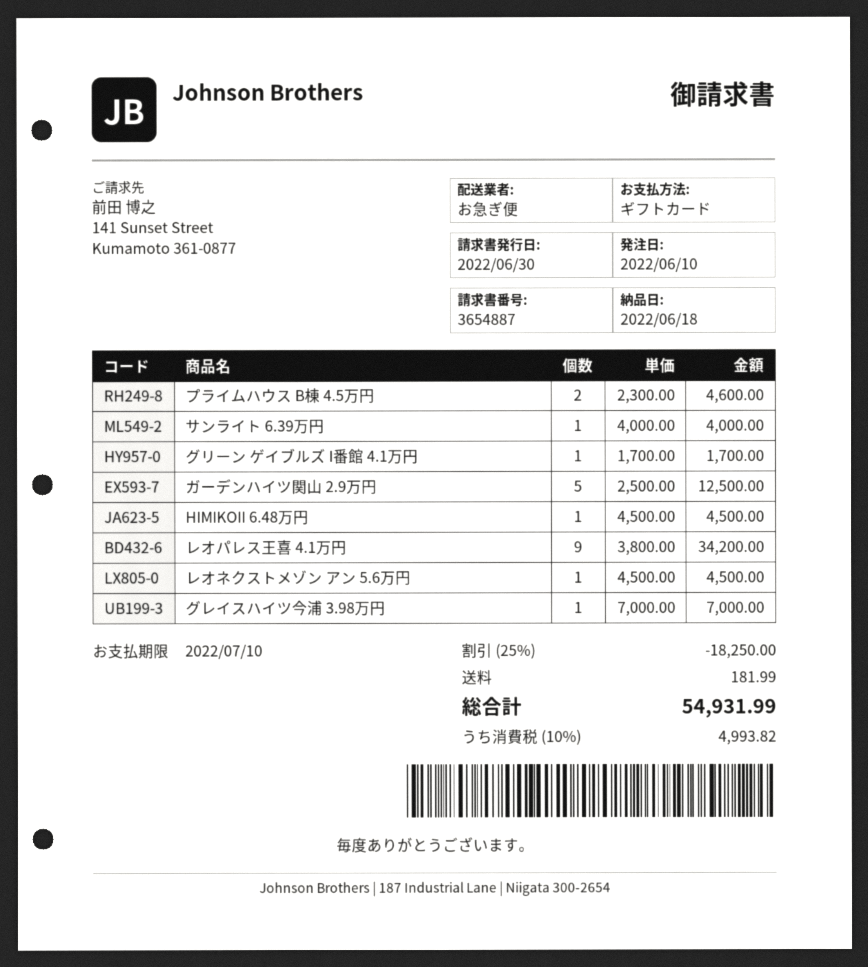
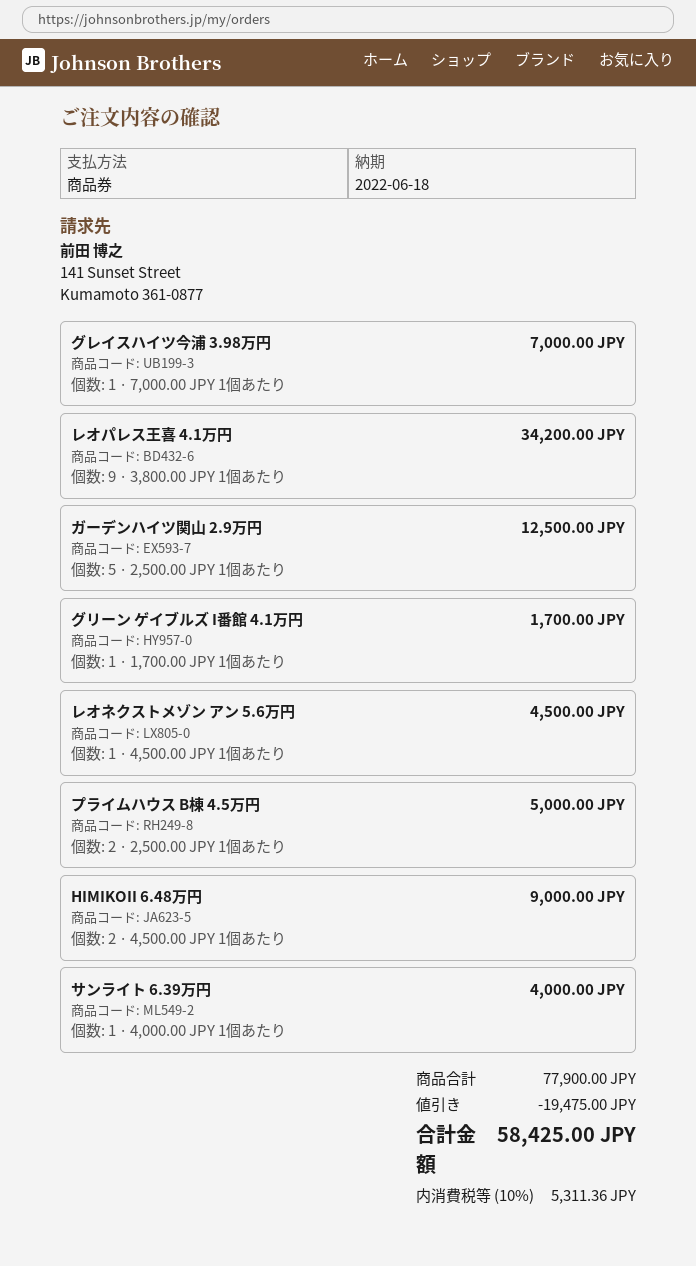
プライムハウス B棟 4.5万円: 2 x 2300.00 = 4600.00 -> 2 x 2500.00 = 5000.00
HIMIKOII 6.48万円: 1 x 4500.00 = 4500.00 -> 2 x 4500.00 = 9000.00
discount: 18250.00 -> 19475.00
shipping: 181.99 -> none
tax: 10% = 4993.82 -> 10% = 5311.36
total: 54931.99 -> 58425.00

